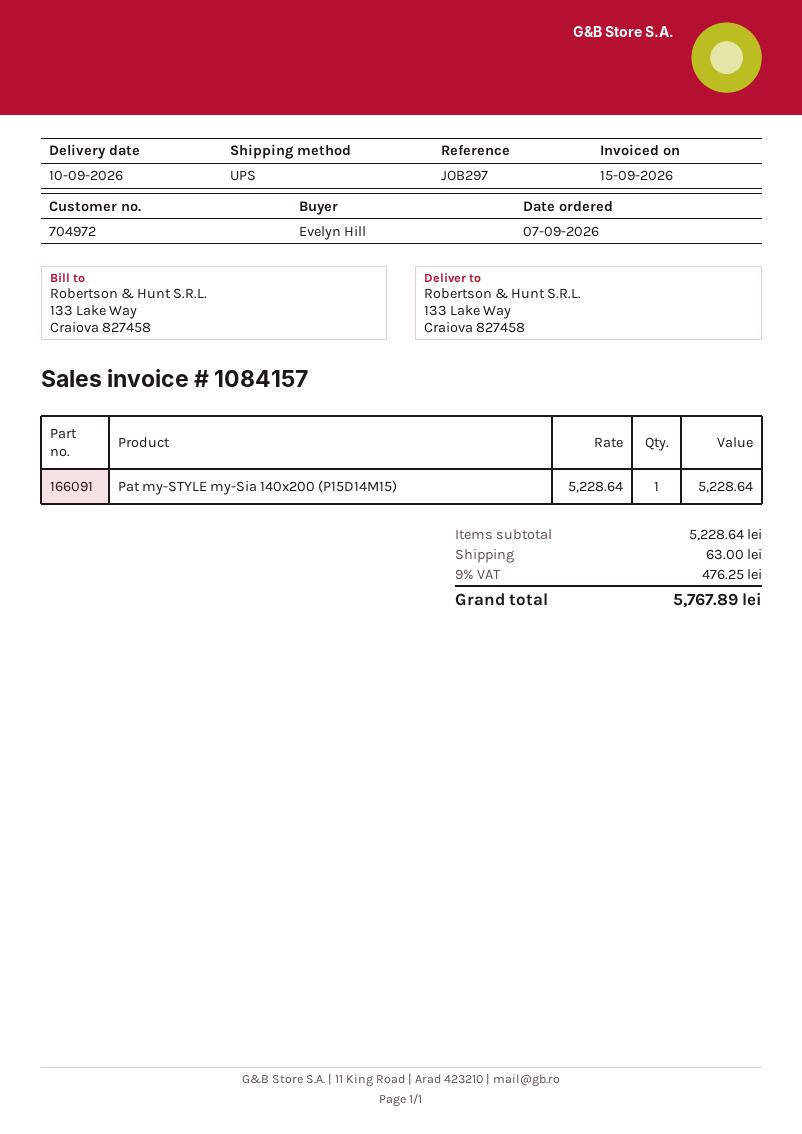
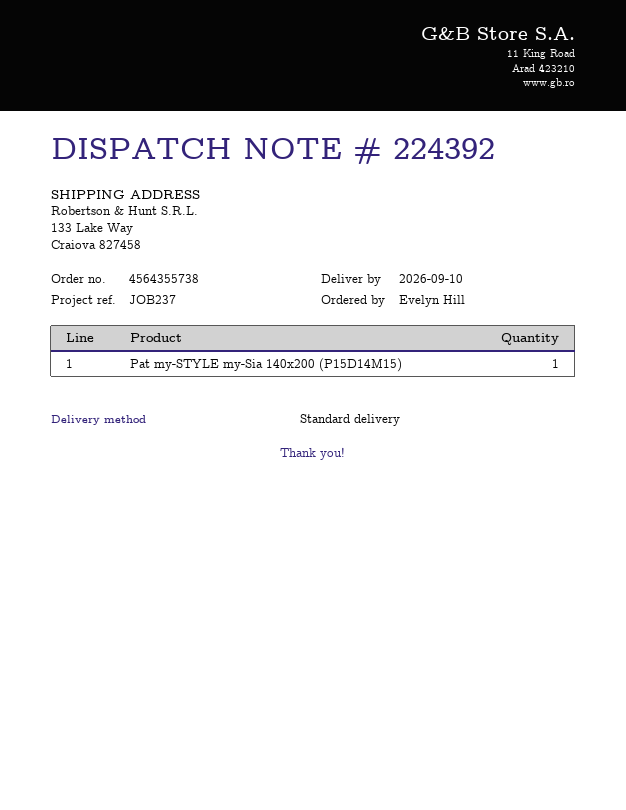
reference: JOB297 -> JOB237
shipping method: UPS -> standard

